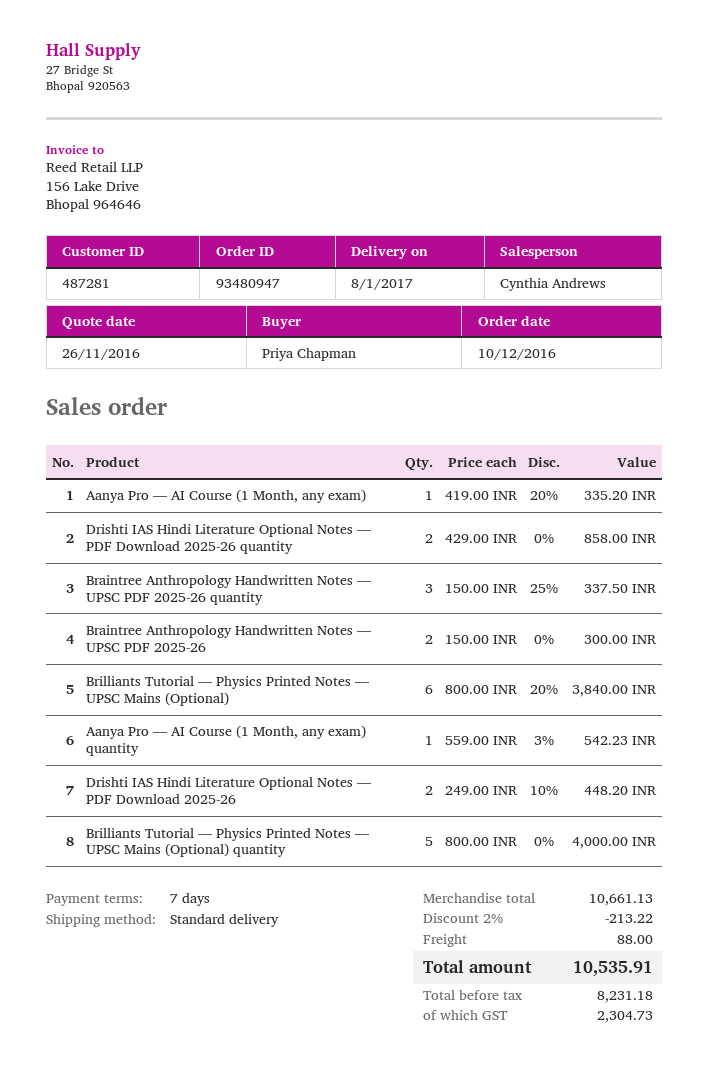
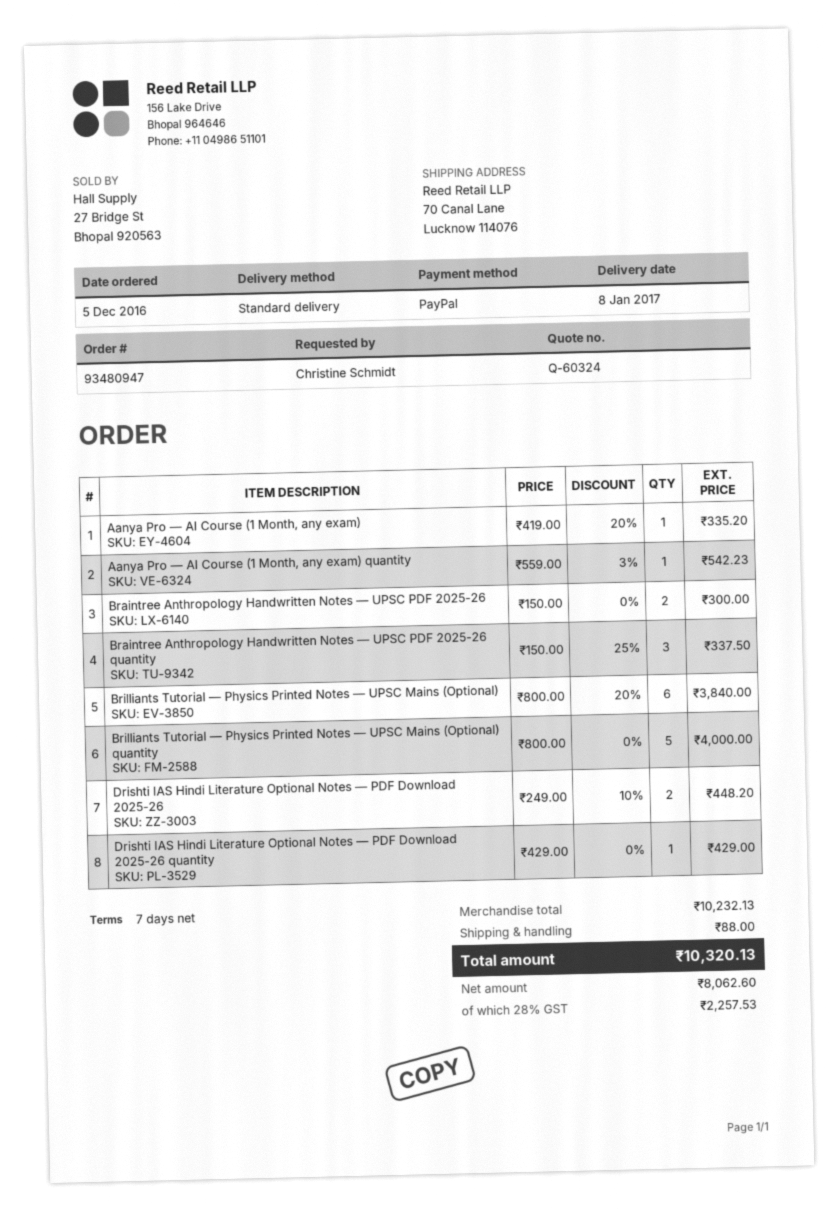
order date: 2016-12-10 -> 2016-12-05
ordered by: Priya Chapman -> Christine Schmidt
Drishti IAS Hindi Literature Optional Notes — PDF Download 2025-26 quantity: 2 x 429.00 = 858.00 -> 1 x 429.00 = 429.00
subtotal: 10661.13 -> 10232.13
discount: 2% = 213.22 -> none
net: 8231.18 -> 8062.60
tax: 2304.73 -> 2257.53
total: 10535.91 -> 10320.13

